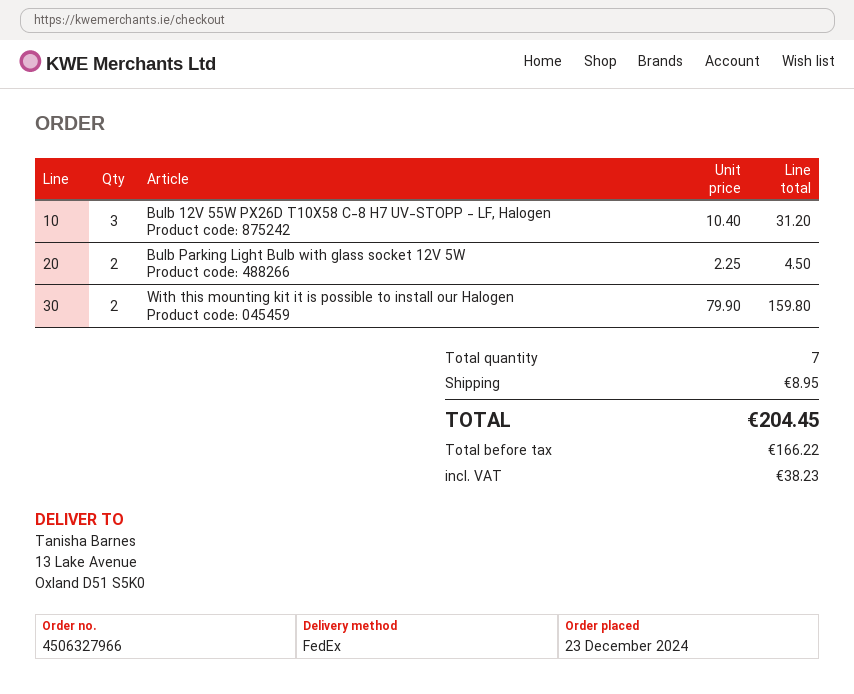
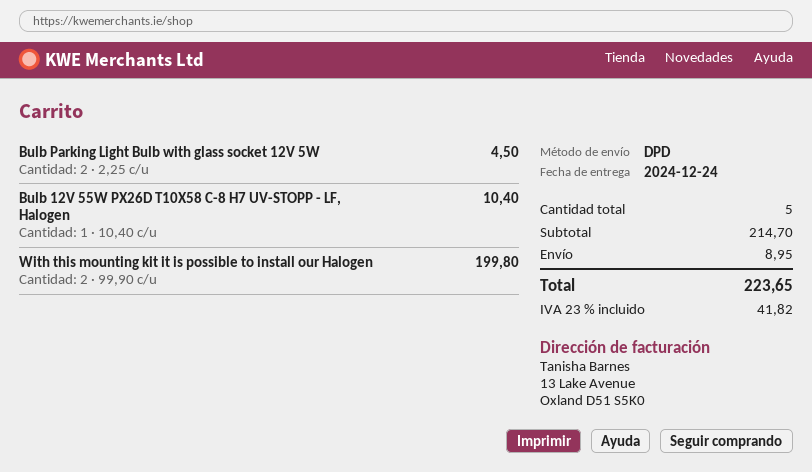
shipping method: FedEx -> DPD
Bulb 12V 55W PX26D T10X58 C-8 H7 UV-STOPP - LF, Halogen: 3 x 10.40 = 31.20 -> 1 x 10.40 = 10.40
With this mounting kit it is possible to install our Halogen: 2 x 79.90 = 159.80 -> 2 x 99.90 = 199.80
total quantity: 7 -> 5
tax: 38.23 -> 41.82
total: 204.45 -> 223.65

